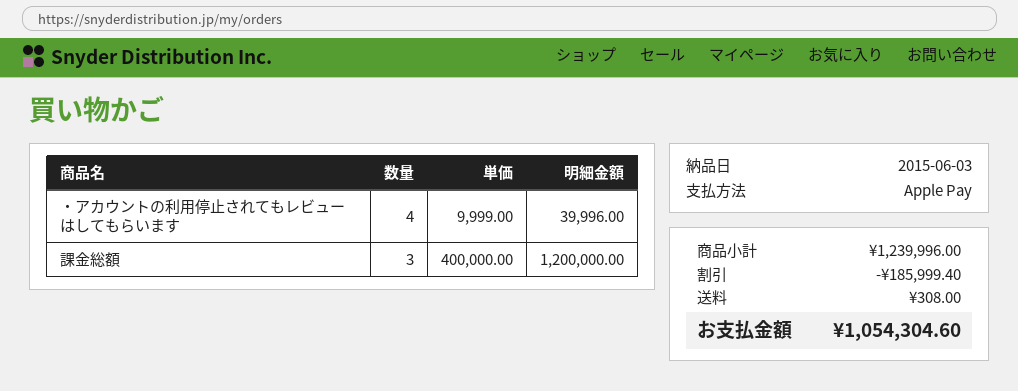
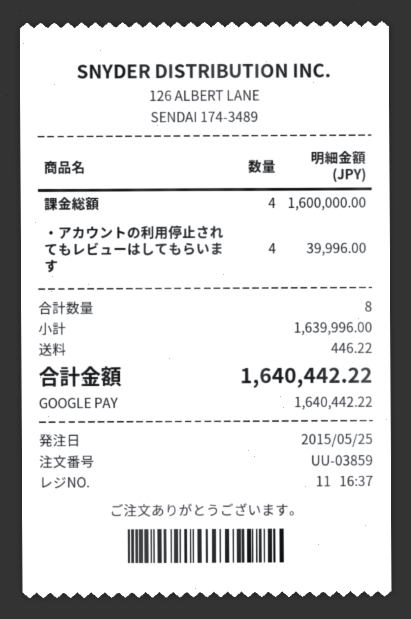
payment method: Apple Pay -> Google Pay
課金総額: 3 for 1200000.00 -> 4 for 1600000.00
subtotal: 1239996.00 -> 1639996.00
discount: 185999.40 -> none
shipping: 308.00 -> 446.22
total: 1054304.60 -> 1640442.22

